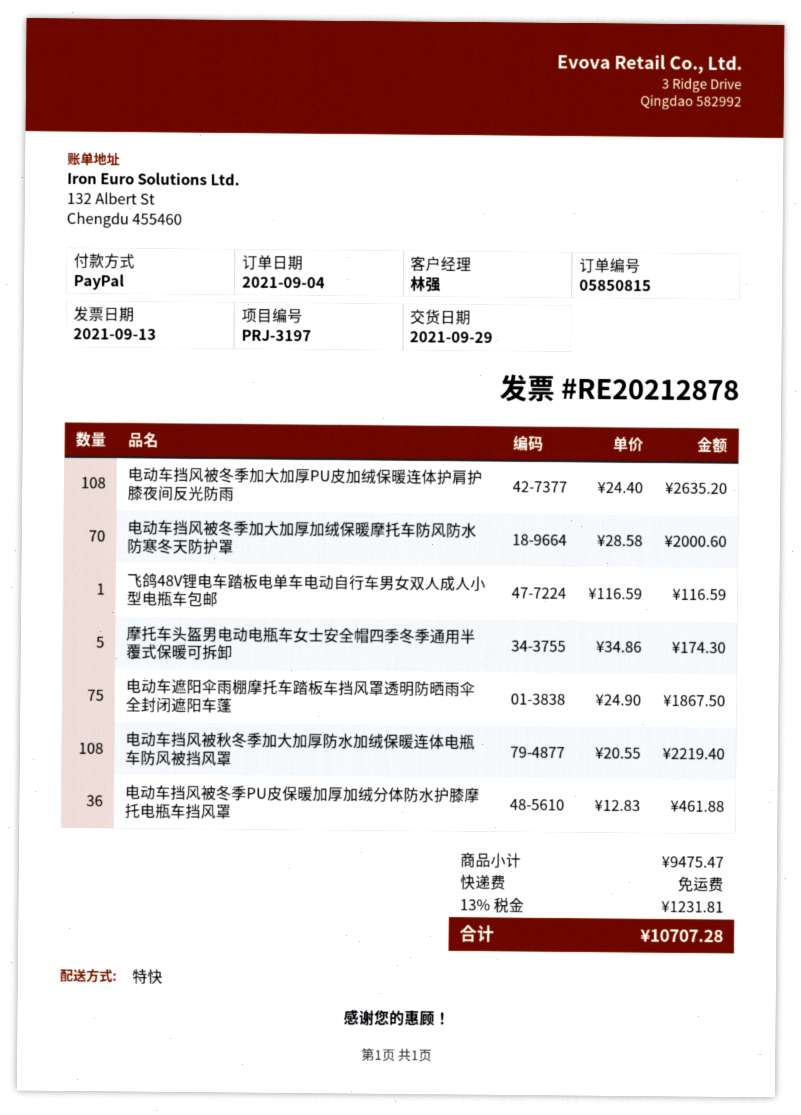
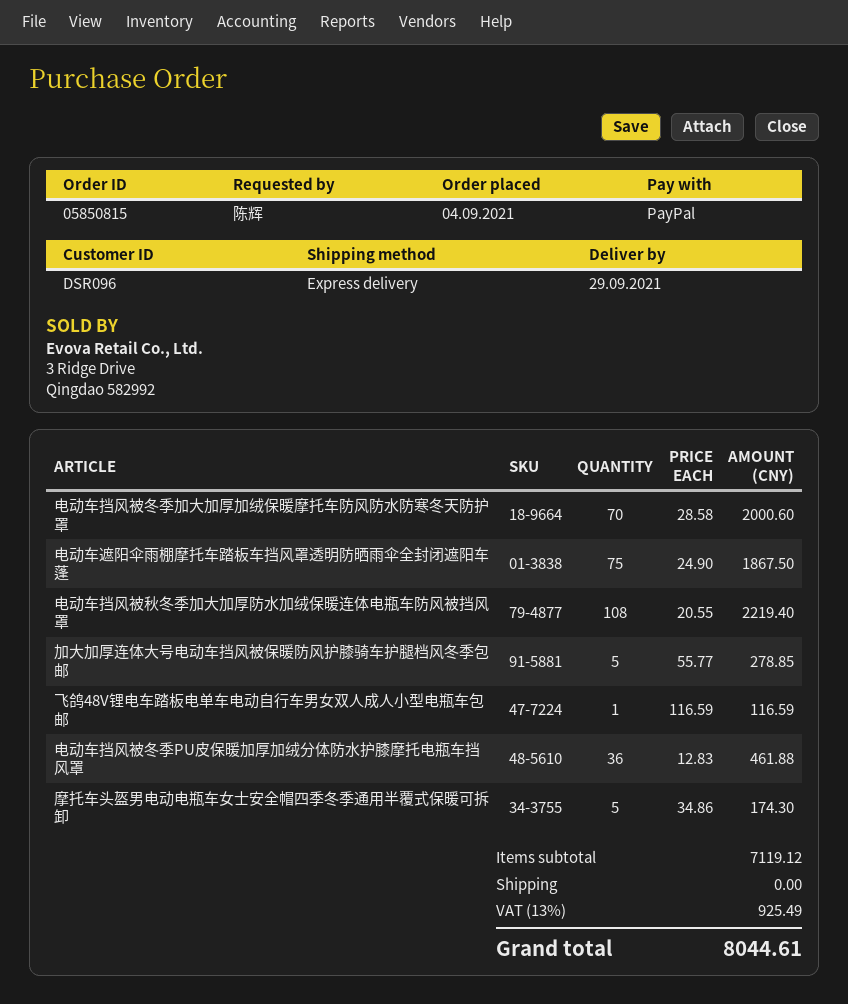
电动车挡风被冬季加大加厚PU皮加绒保暖连体护肩护膝夜间反光防雨: 108 x 24.40 = 2635.20 -> none
加大加厚连体大号电动车挡风被保暖防风护膝骑车护腿档风冬季包邮: none -> 5 x 55.77 = 278.85
subtotal: 9475.47 -> 7119.12
tax: 13% = 1231.81 -> 13% = 925.49
total: 10707.28 -> 8044.61

